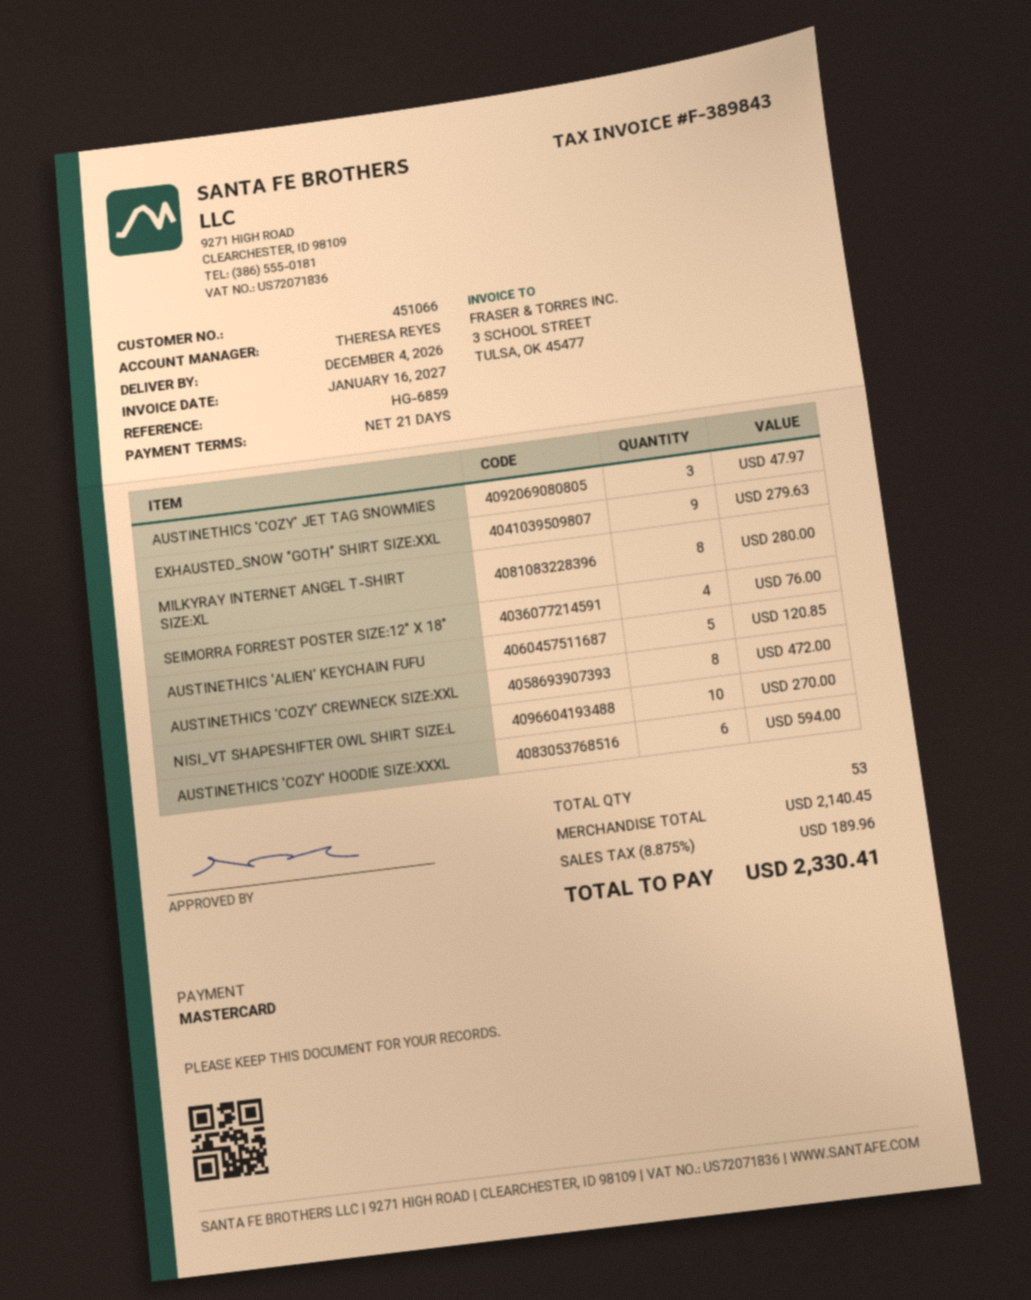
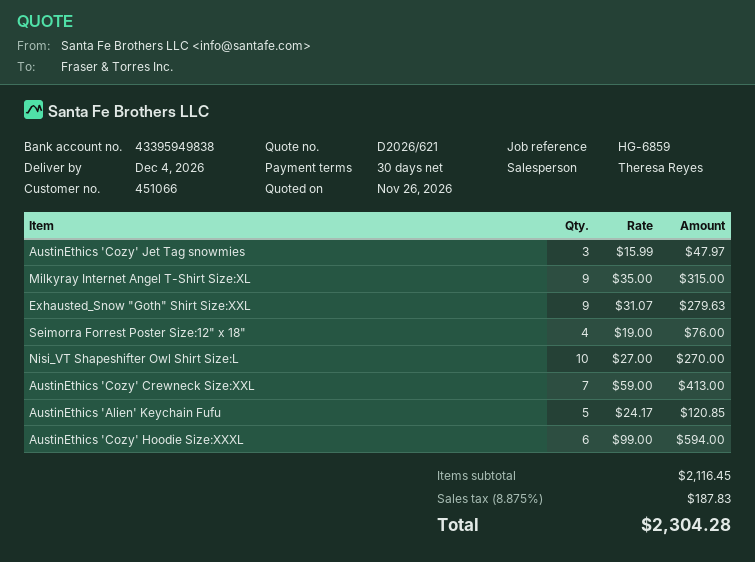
payment terms: 21 days -> 30 days
MILKYRAY INTERNET ANGEL T-SHIRT SIZE:XL: 8 for 280.00 -> 9 for 315.00
AUSTINETHICS 'COZY' CREWNECK SIZE:XXL: 8 for 472.00 -> 7 for 413.00
subtotal: 2140.45 -> 2116.45
tax: 8.875% = 189.96 -> 8.875% = 187.83
total: 2330.41 -> 2304.28

